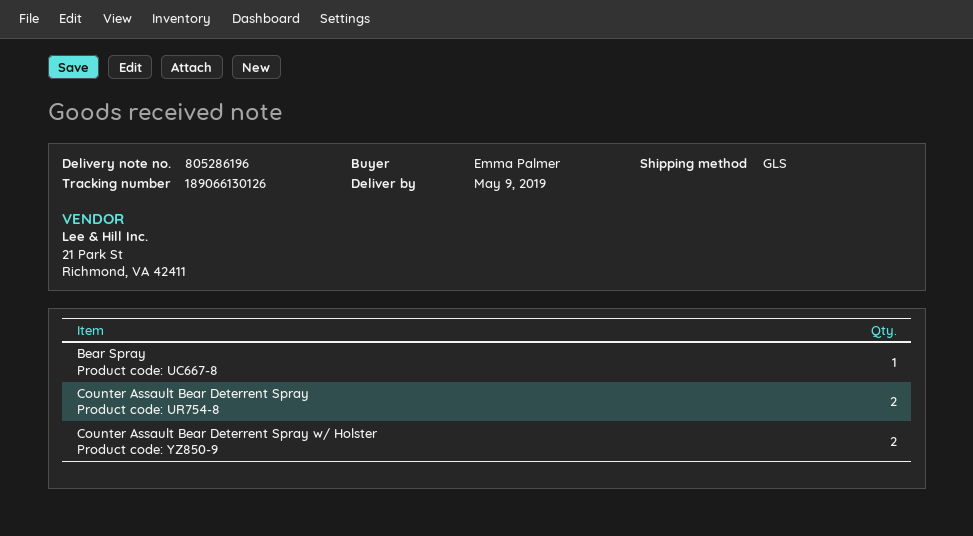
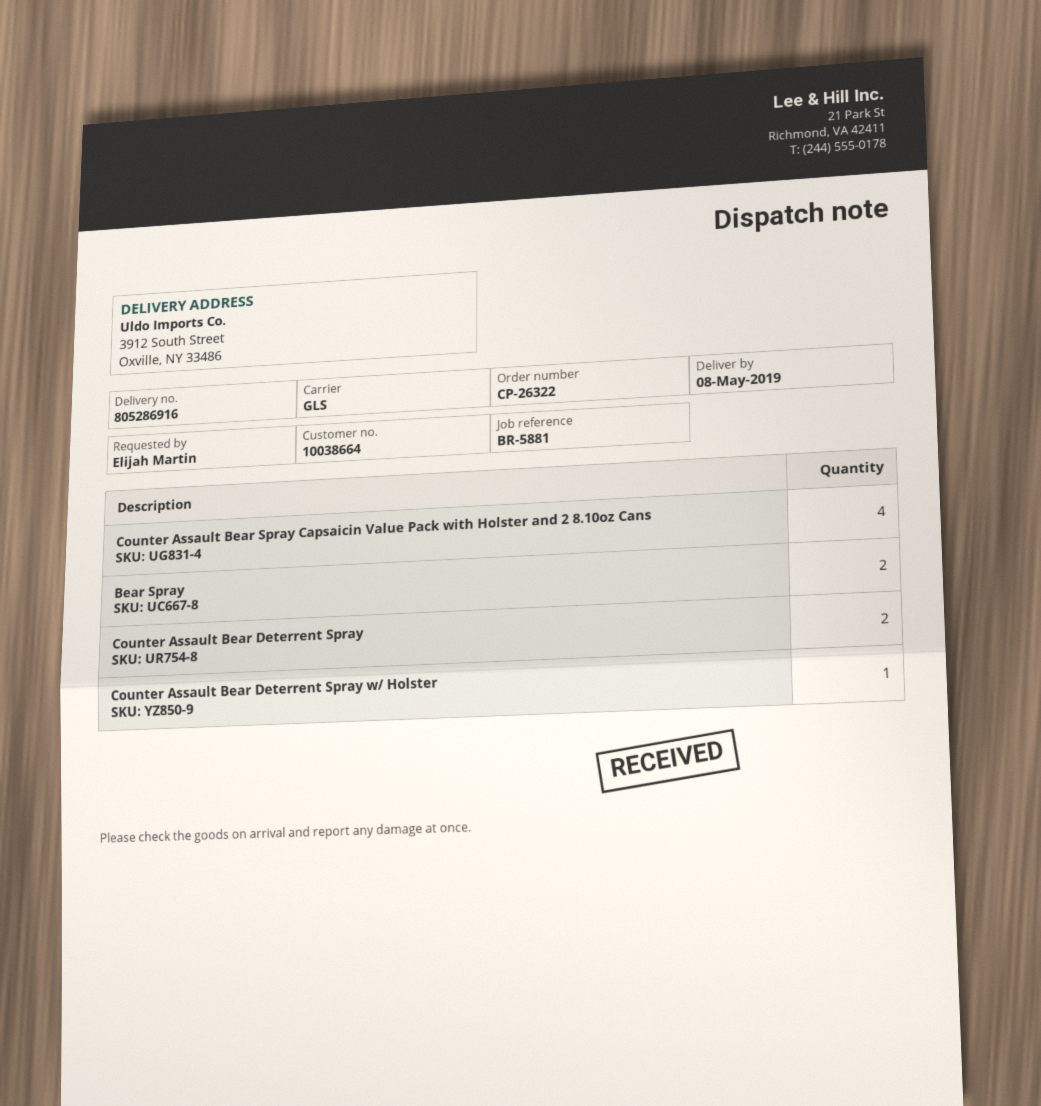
delivery note number: 805286196 -> 805286916
delivery date: 2019-05-09 -> 2019-05-08
ordered by: Emma Palmer -> Elijah Martin
Bear Spray: 1 -> 2
Counter Assault Bear Deterrent Spray w/ Holster: 2 -> 1
Counter Assault Bear Spray Capsaicin Value Pack with Holster and 2 8.10oz Cans: none -> 4

